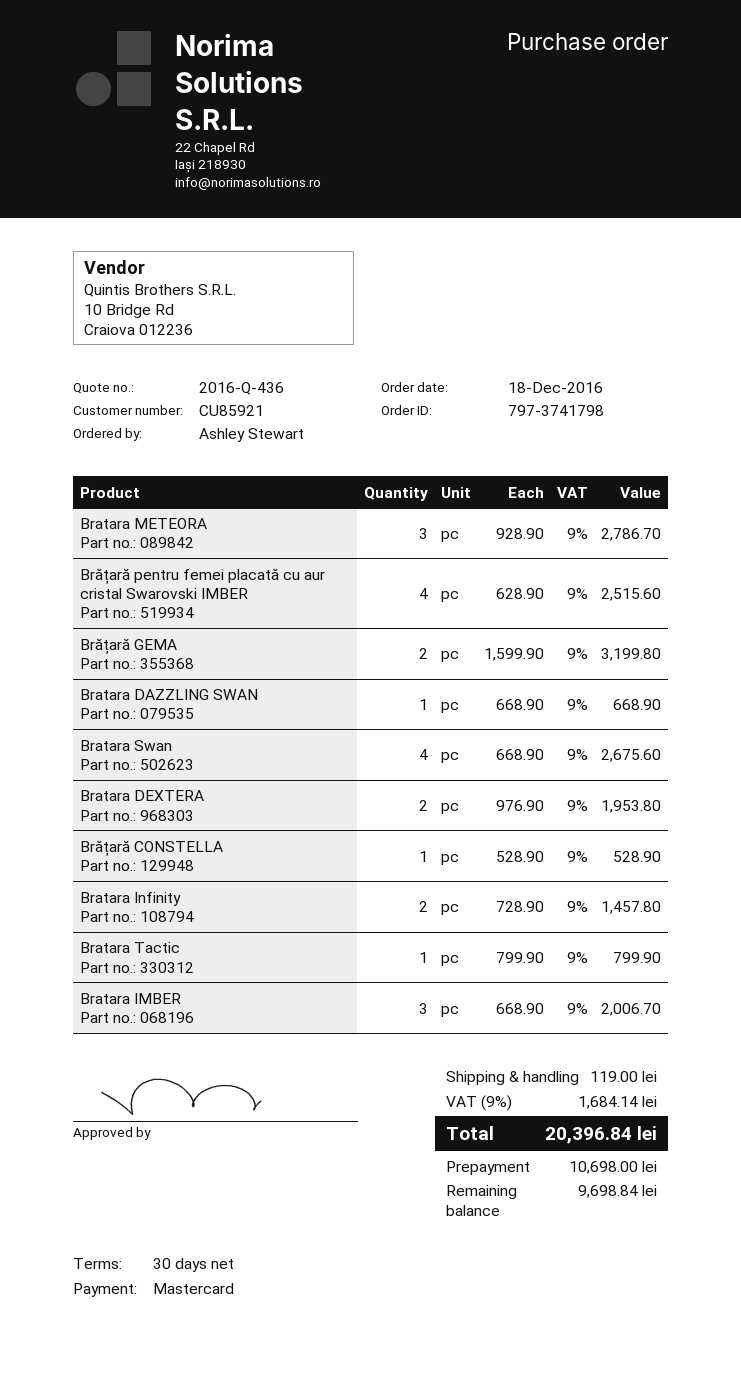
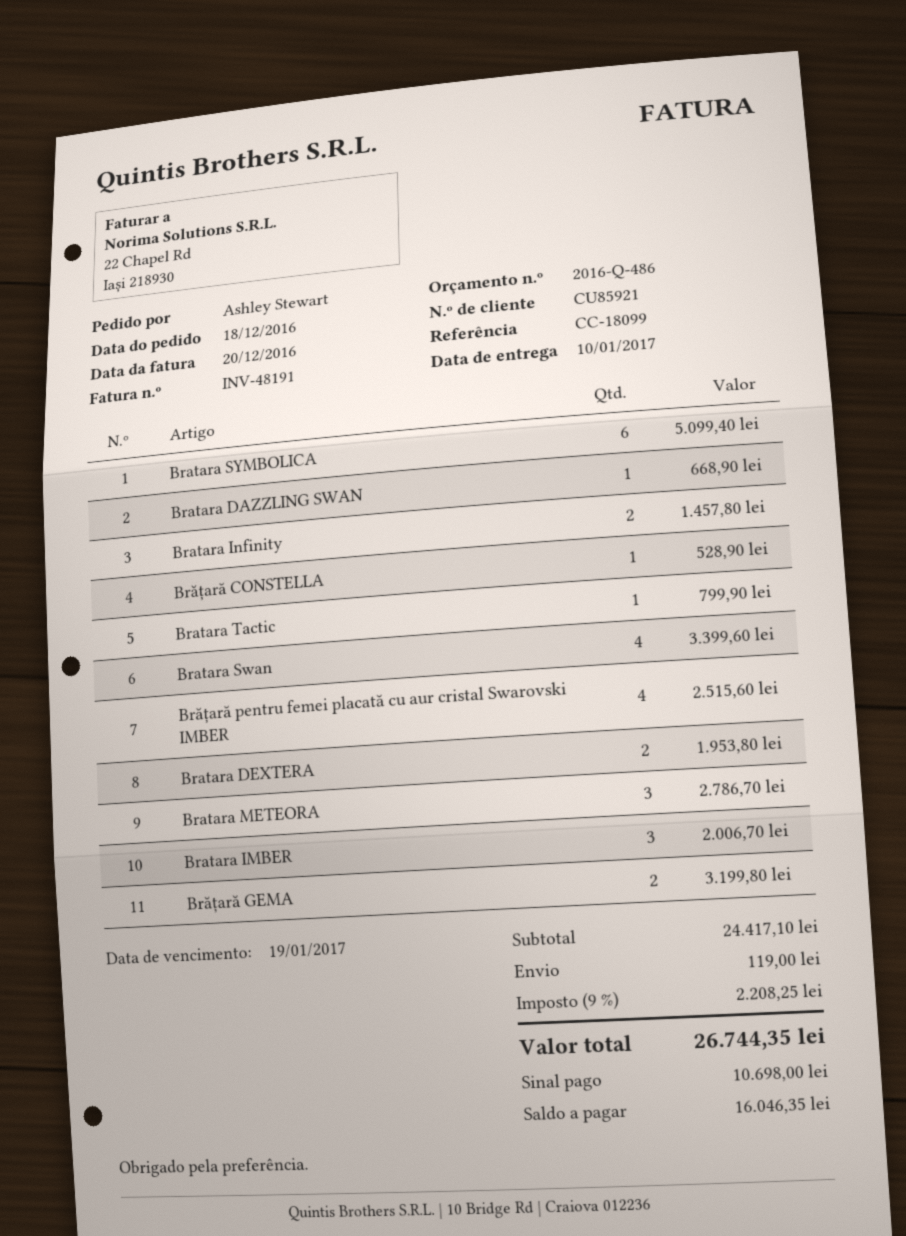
quote number: 2016-Q-436 -> 2016-Q-486
Bratara Swan: 4 for 2675.60 -> 4 for 3399.60
Bratara SYMBOLICA: none -> 6 for 5099.40
tax: 9% = 1684.14 -> 9% = 2208.25
total: 20396.84 -> 26744.35
balance: 9698.84 -> 16046.35

